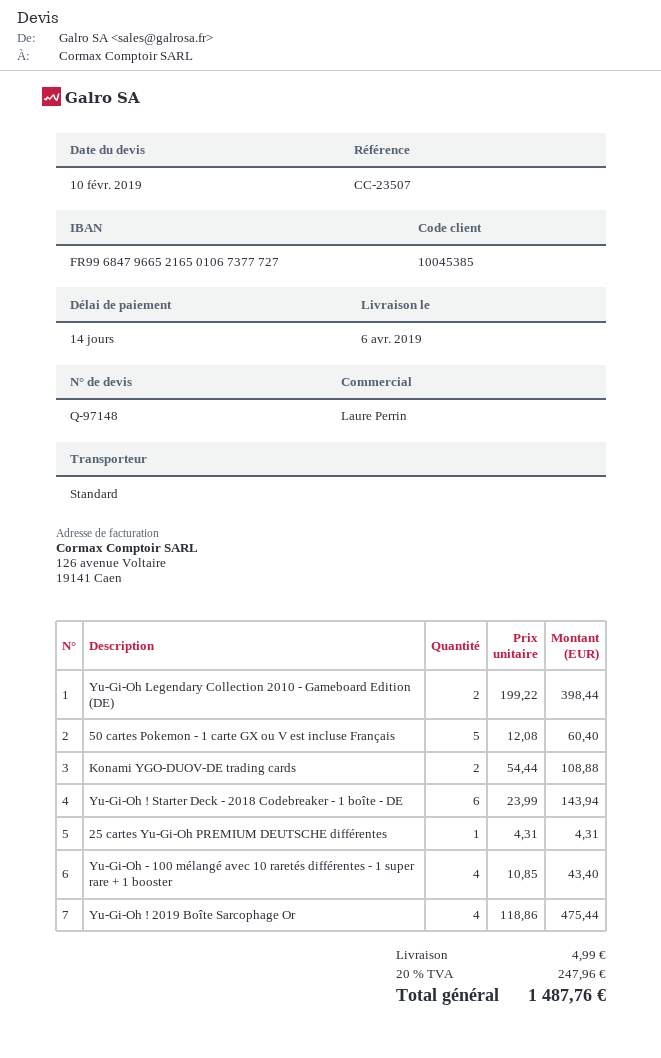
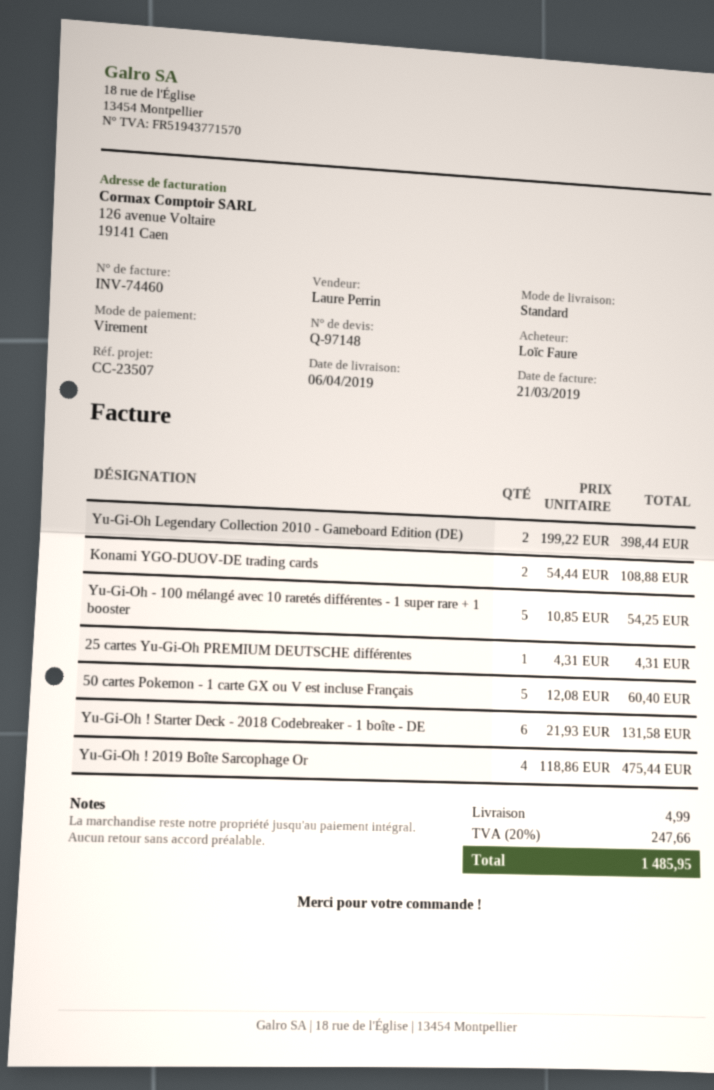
Yu-Gi-Oh ! Starter Deck - 2018 Codebreaker - 1 boîte - DE: 6 x 23.99 = 143.94 -> 6 x 21.93 = 131.58
Yu-Gi-Oh - 100 mélangé avec 10 raretés différentes - 1 super rare + 1 booster: 4 x 10.85 = 43.40 -> 5 x 10.85 = 54.25
tax: 20% = 247.96 -> 20% = 247.66
total: 1487.76 -> 1485.95

